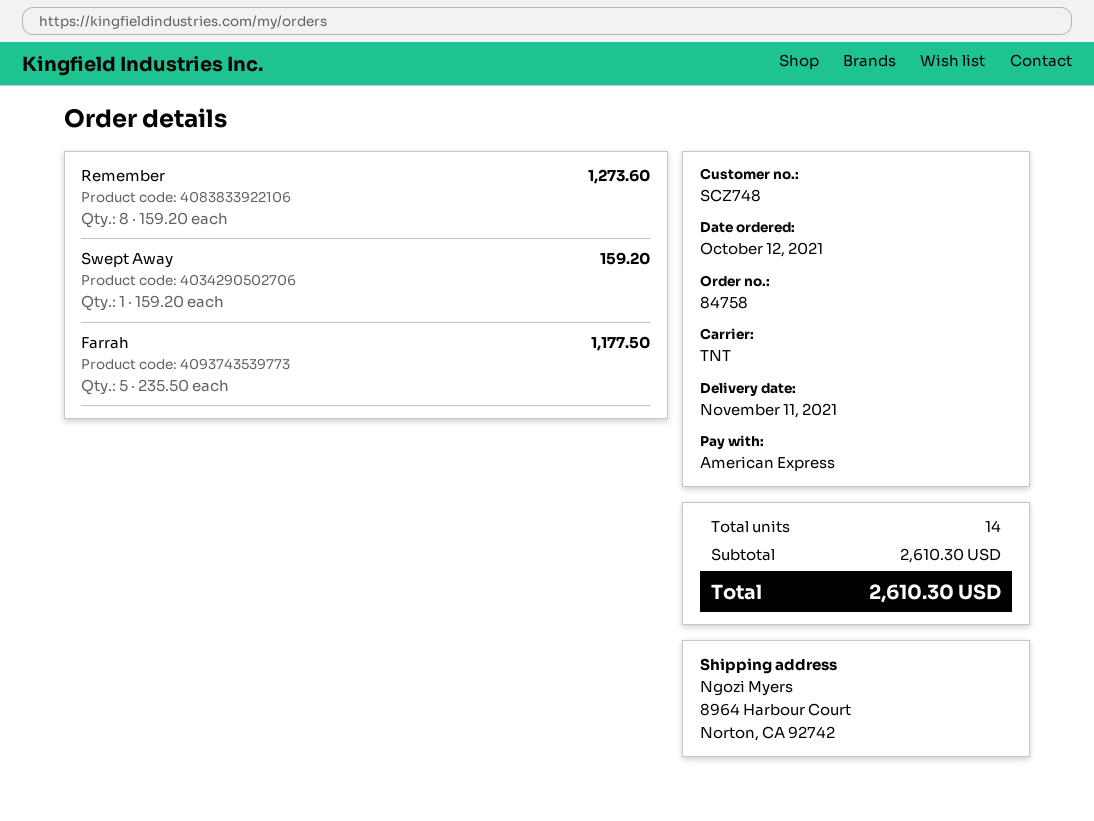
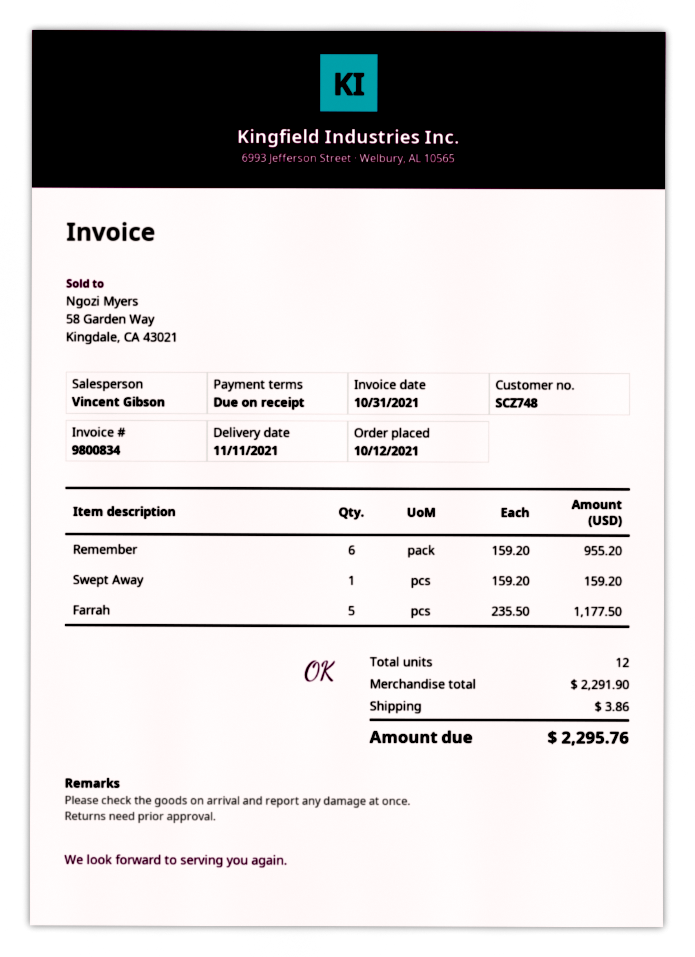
Remember: 8 x 159.20 = 1273.60 -> 6 x 159.20 = 955.20
total quantity: 14 -> 12
subtotal: 2610.30 -> 2291.90
shipping: none -> 3.86
total: 2610.30 -> 2295.76

